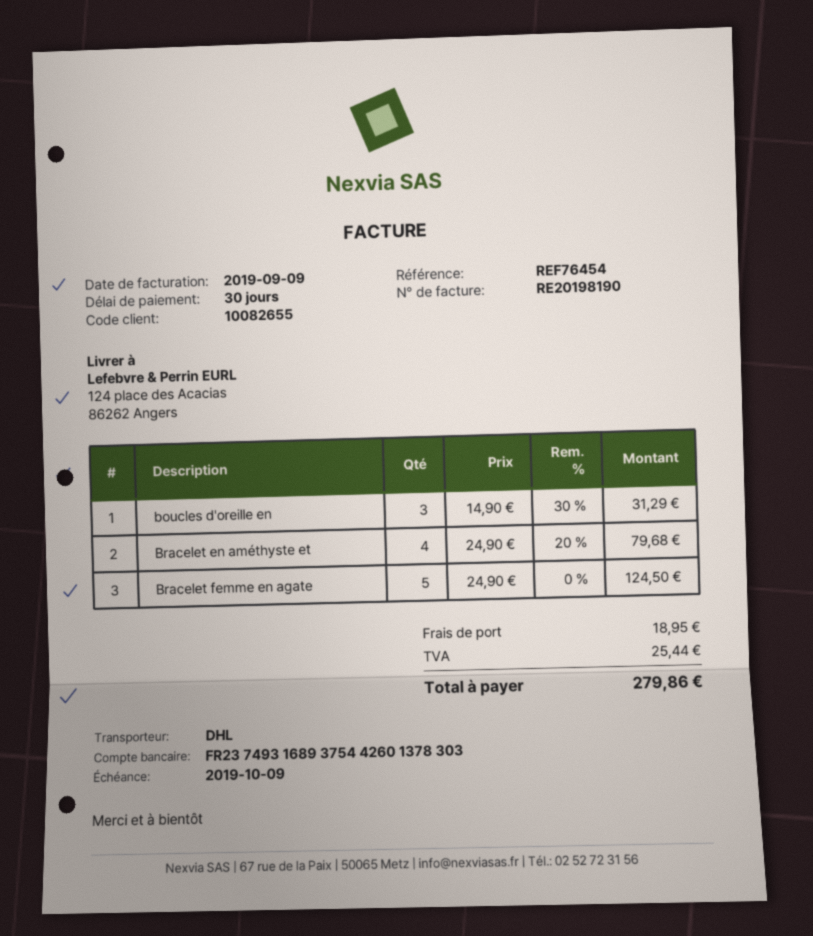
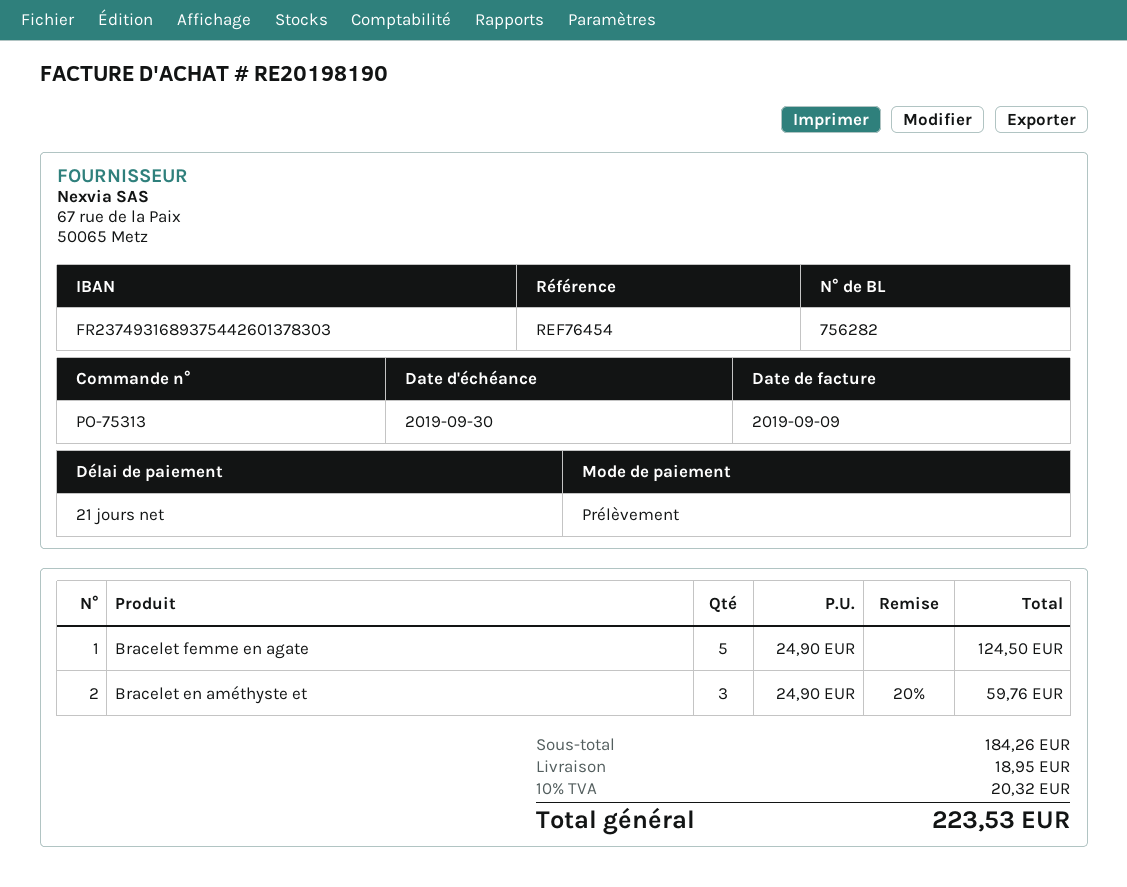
payment terms: 30 days -> 21 days
due date: 2019-10-09 -> 2019-09-30
boucles d'oreille en: 3 x 14.90 - 30% = 31.29 -> none
Bracelet en améthyste et: 4 x 24.90 - 20% = 79.68 -> 3 x 24.90 - 20% = 59.76
tax: 25.44 -> 20.32
total: 279.86 -> 223.53

